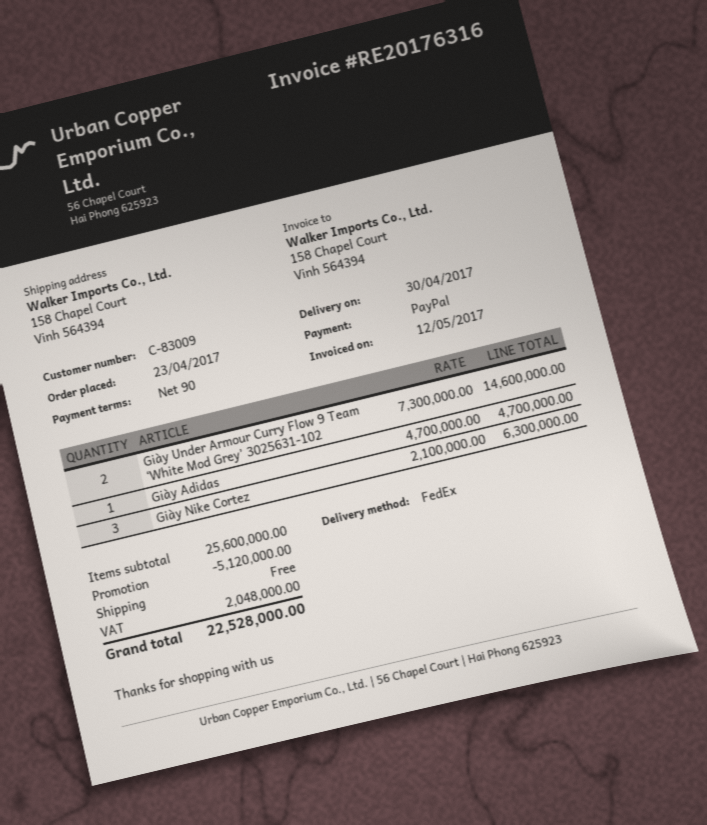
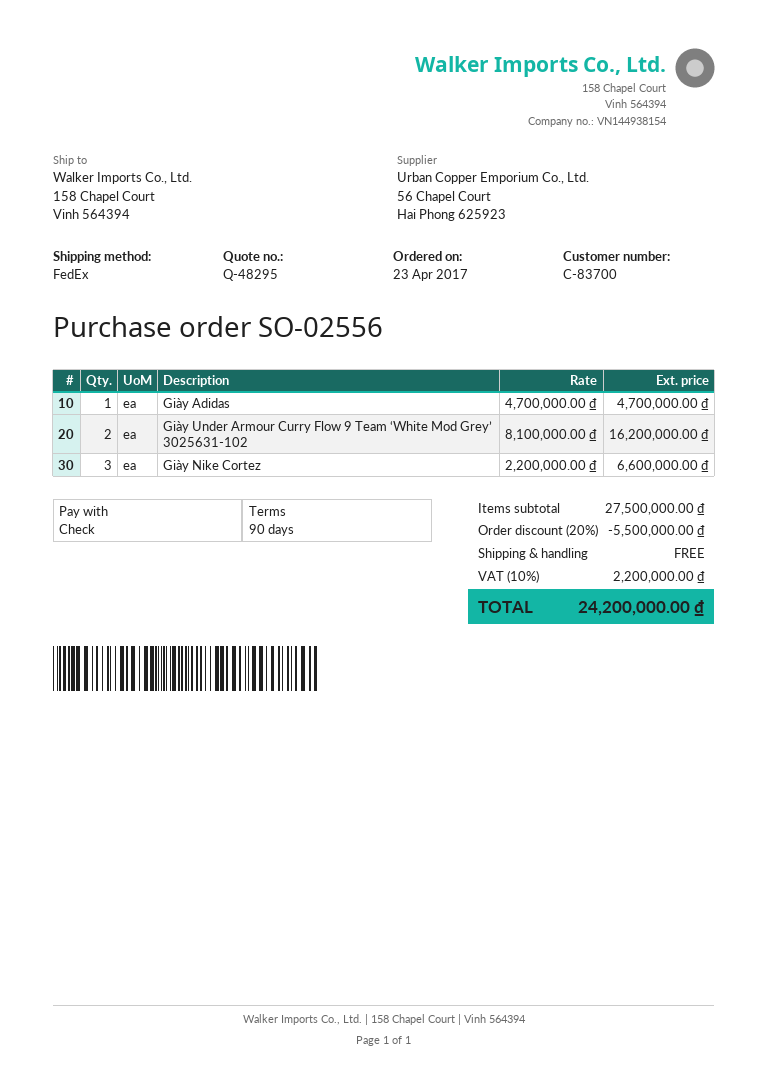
customer number: C-83009 -> C-83700
payment method: PayPal -> cheque
Giày Under Armour Curry Flow 9 Team ‘White Mod Grey’ 3025631-102: 2 x 7300000.00 = 14600000.00 -> 2 x 8100000.00 = 16200000.00
Giày Nike Cortez: 3 x 2100000.00 = 6300000.00 -> 3 x 2200000.00 = 6600000.00
subtotal: 25600000.00 -> 27500000.00
discount: 5120000.00 -> 5500000.00
tax: 2048000.00 -> 2200000.00
total: 22528000.00 -> 24200000.00

